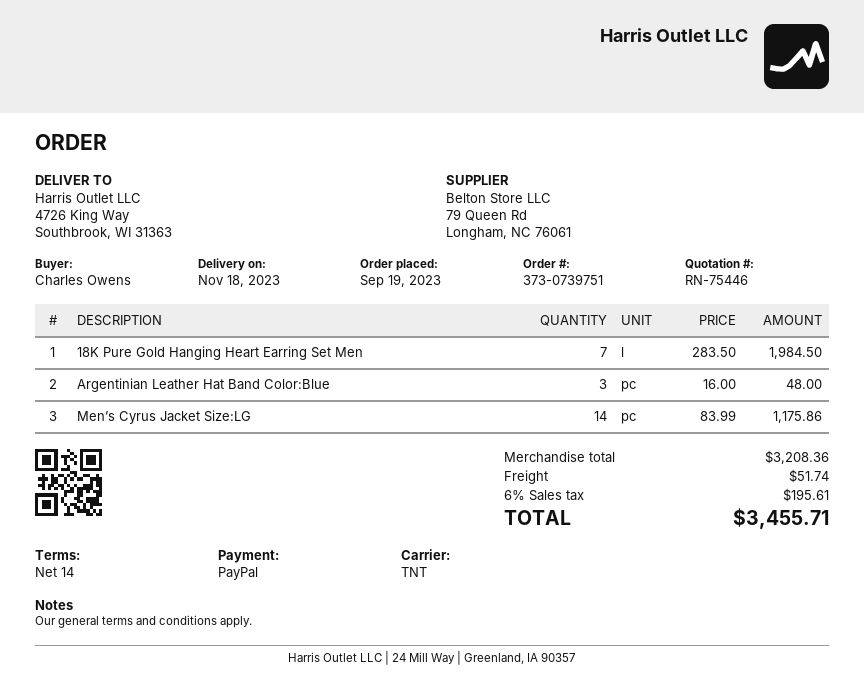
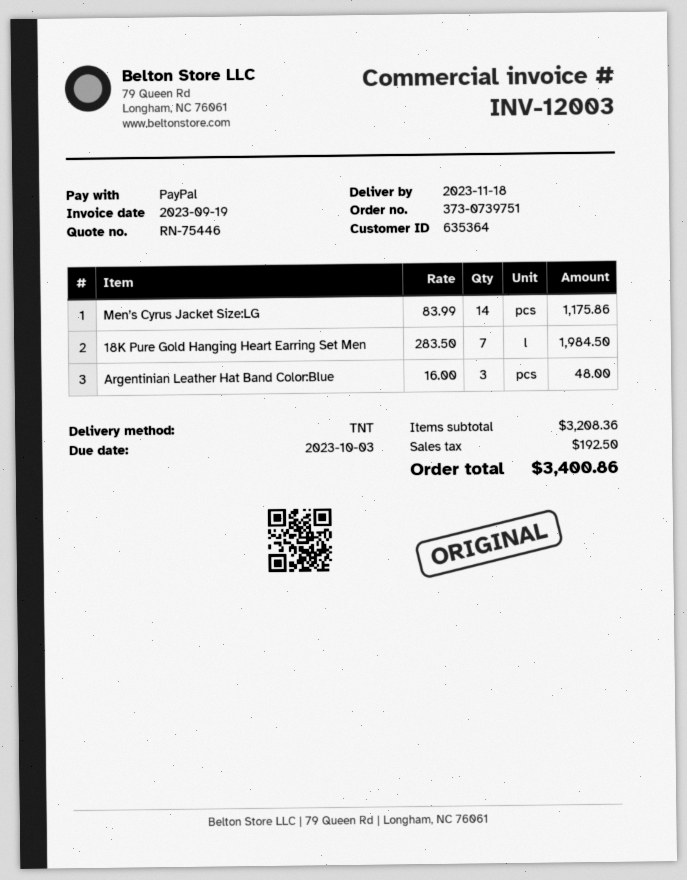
shipping: 51.74 -> none
tax: 195.61 -> 192.50
total: 3455.71 -> 3400.86

